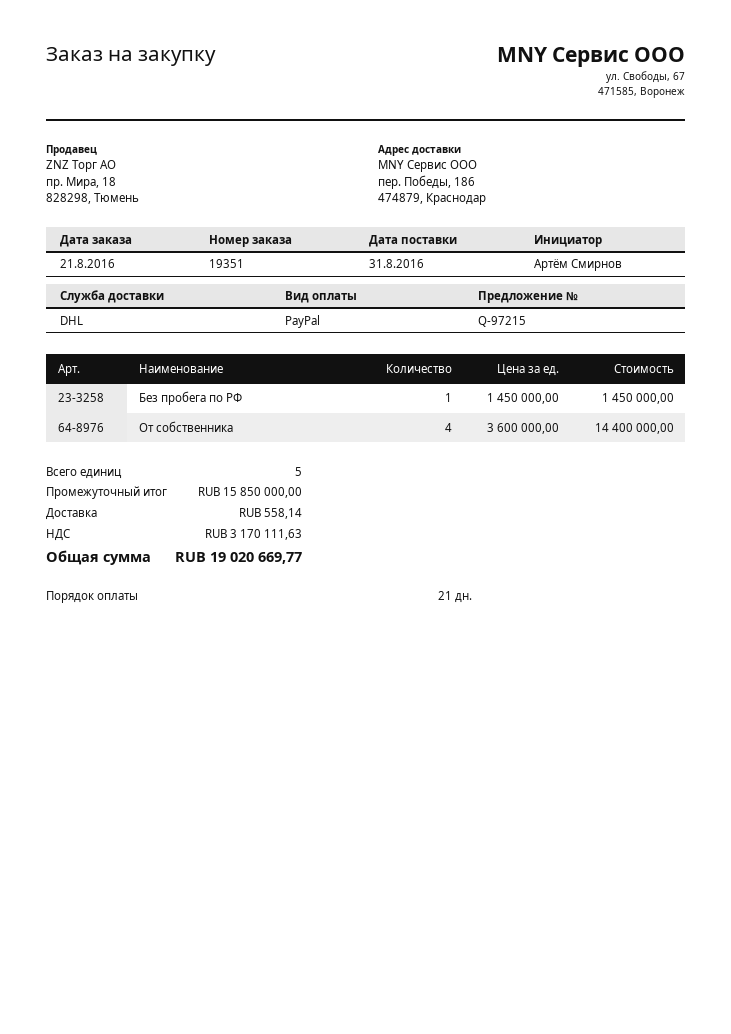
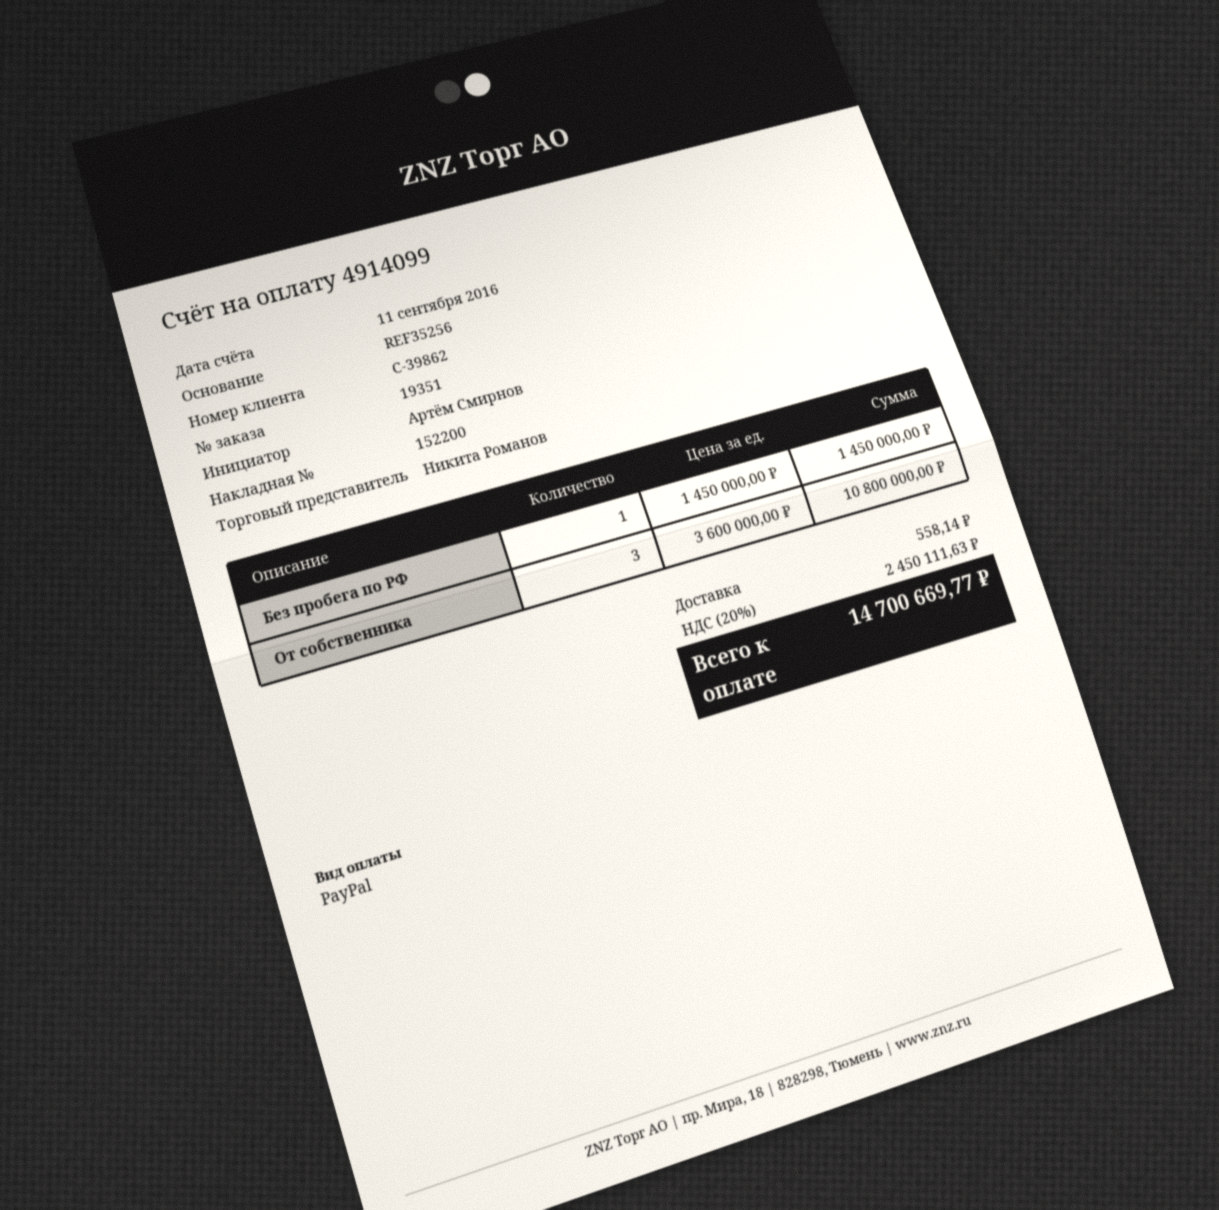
От собственника: 4 x 3600000.00 = 14400000.00 -> 3 x 3600000.00 = 10800000.00
tax: 3170111.63 -> 2450111.63
total: 19020669.77 -> 14700669.77

